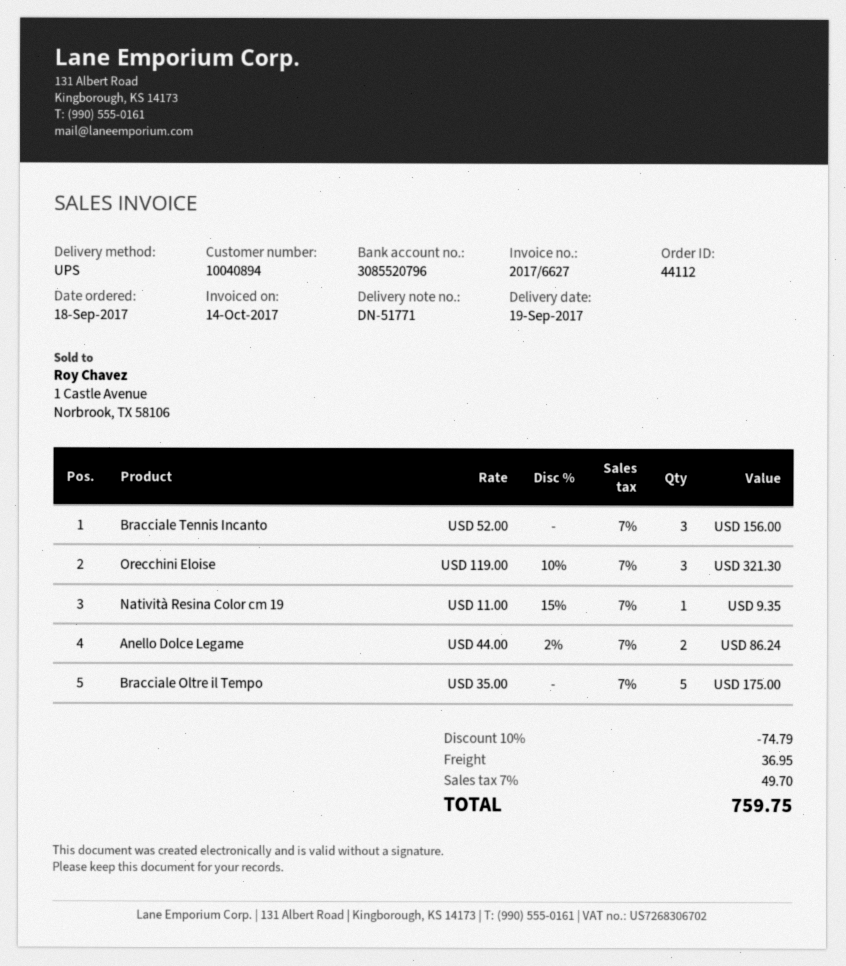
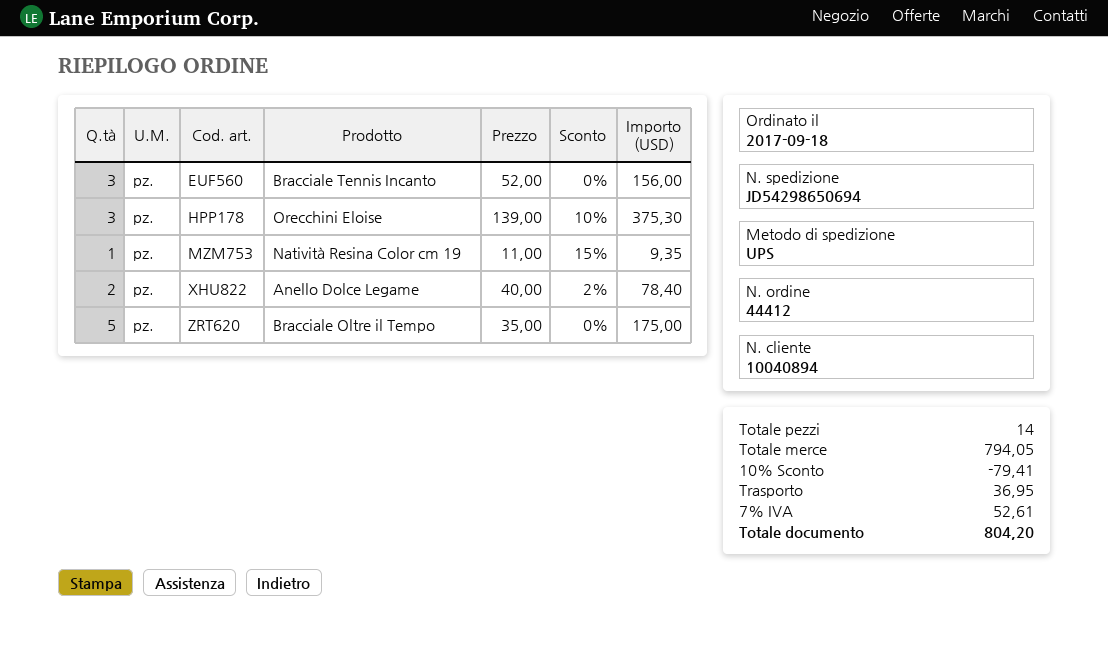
order number: 44112 -> 44412
Orecchini Eloise: 3 x 119.00 - 10% = 321.30 -> 3 x 139.00 - 10% = 375.30
Anello Dolce Legame: 2 x 44.00 - 2% = 86.24 -> 2 x 40.00 - 2% = 78.40
discount: 10% = 74.79 -> 10% = 79.41
tax: 7% = 49.70 -> 7% = 52.61
total: 759.75 -> 804.20

